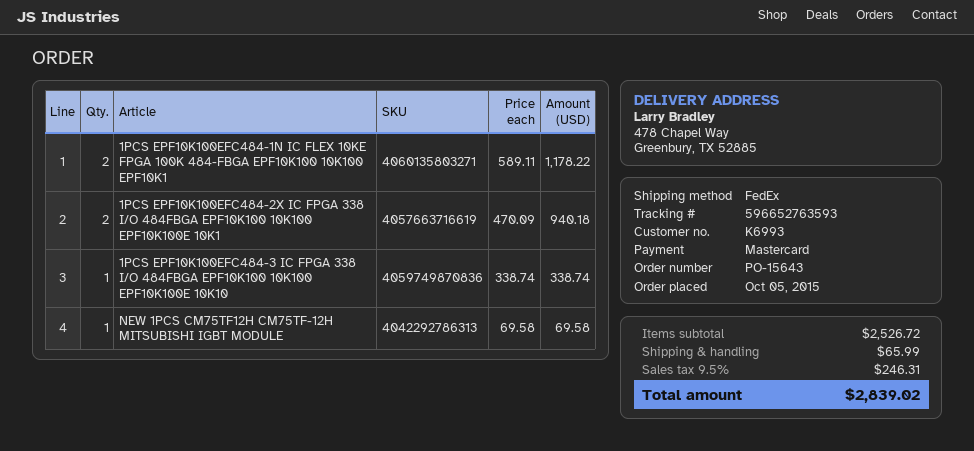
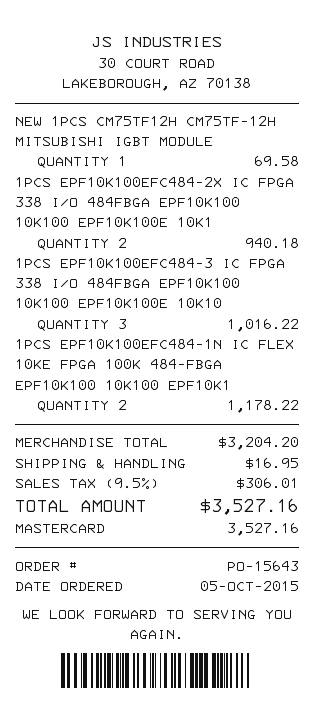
1PCS EPF10K100EFC484-3 IC FPGA 338 I/O 484FBGA EPF10K100 10K100 EPF10K100E 10K10: 1 for 338.74 -> 3 for 1016.22
subtotal: 2526.72 -> 3204.20
shipping: 65.99 -> 16.95
tax: 9.5% = 246.31 -> 9.5% = 306.01
total: 2839.02 -> 3527.16

